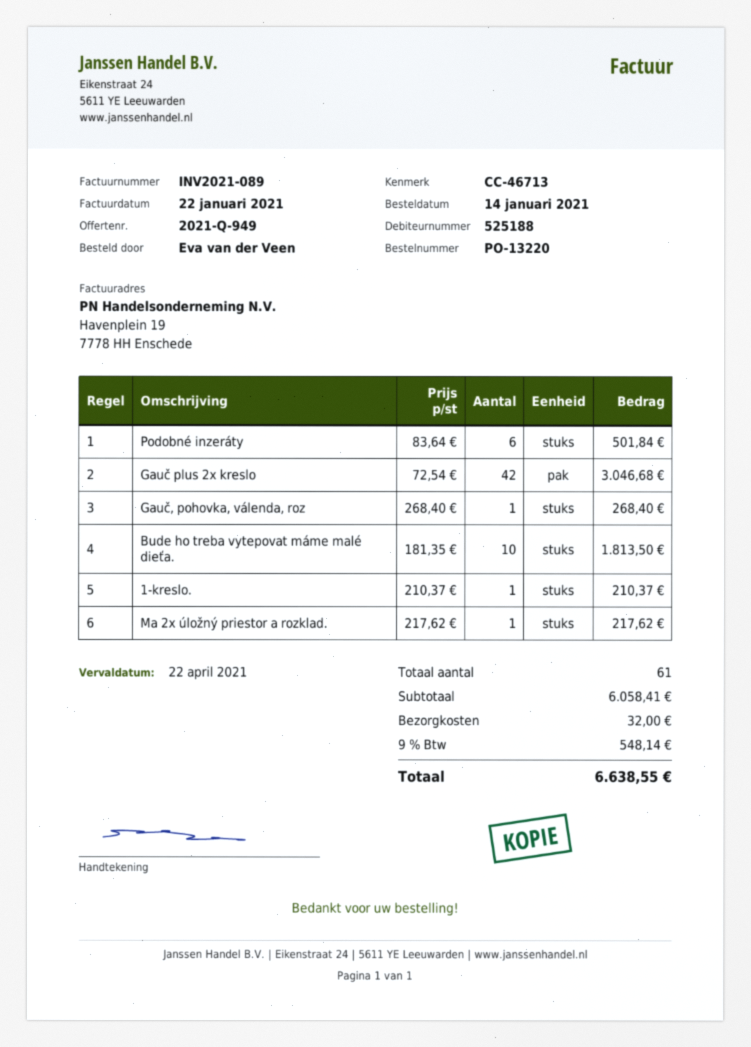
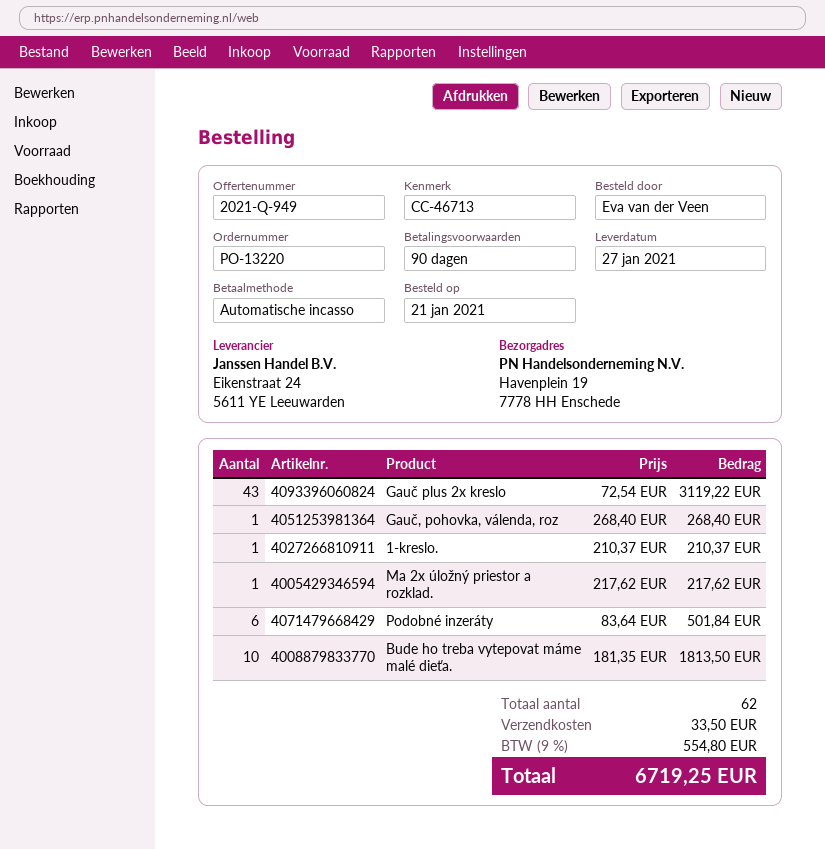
order date: 2021-01-14 -> 2021-01-21
Gauč plus 2x kreslo: 42 x 72.54 = 3046.68 -> 43 x 72.54 = 3119.22
total quantity: 61 -> 62
shipping: 32.00 -> 33.50
tax: 9% = 548.14 -> 9% = 554.80
total: 6638.55 -> 6719.25

